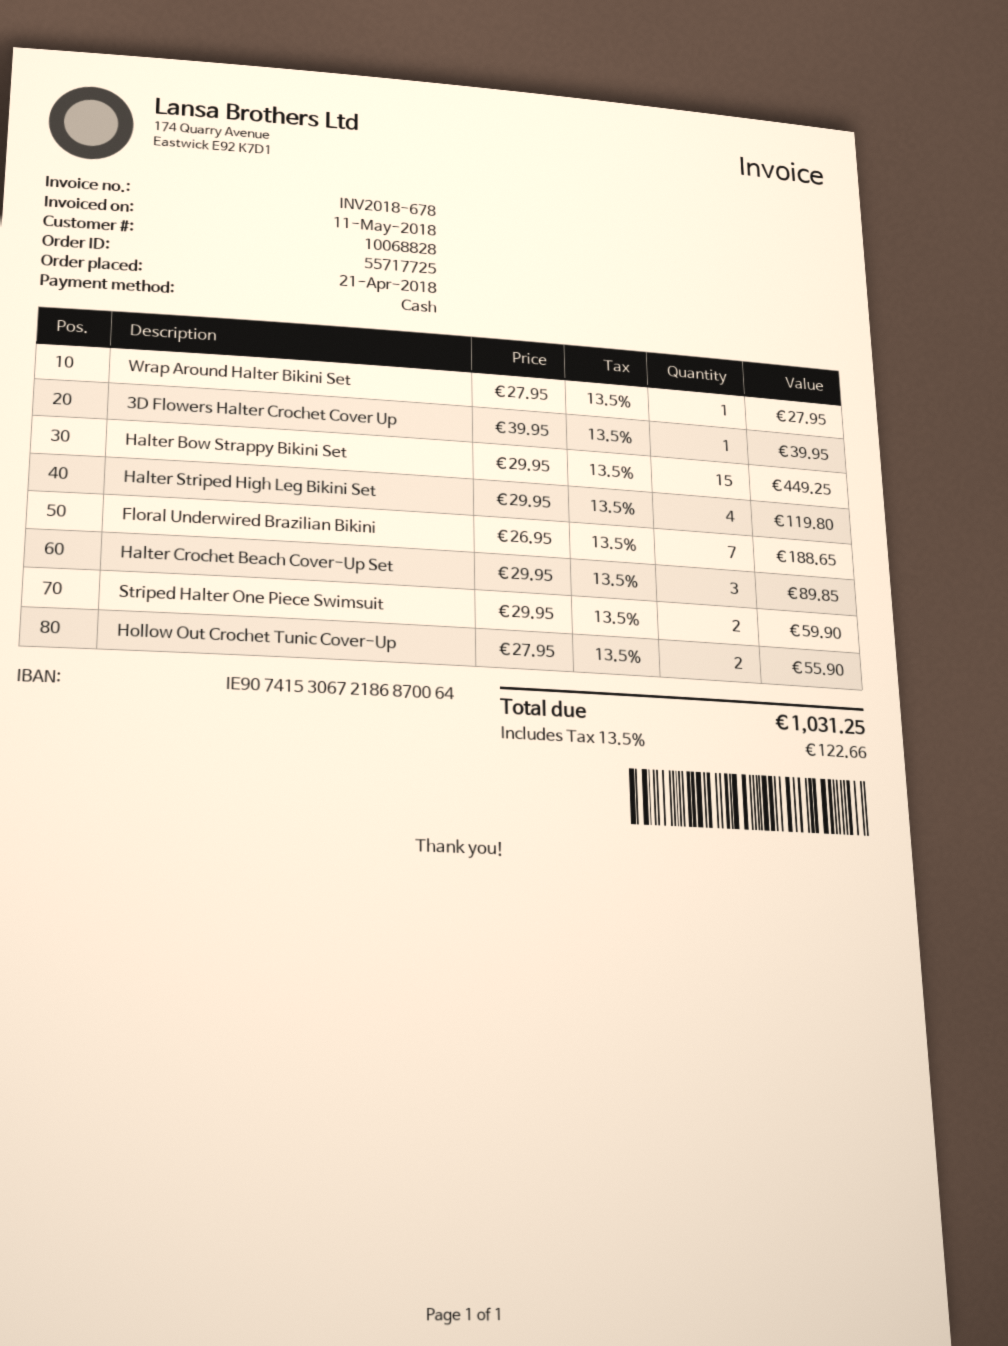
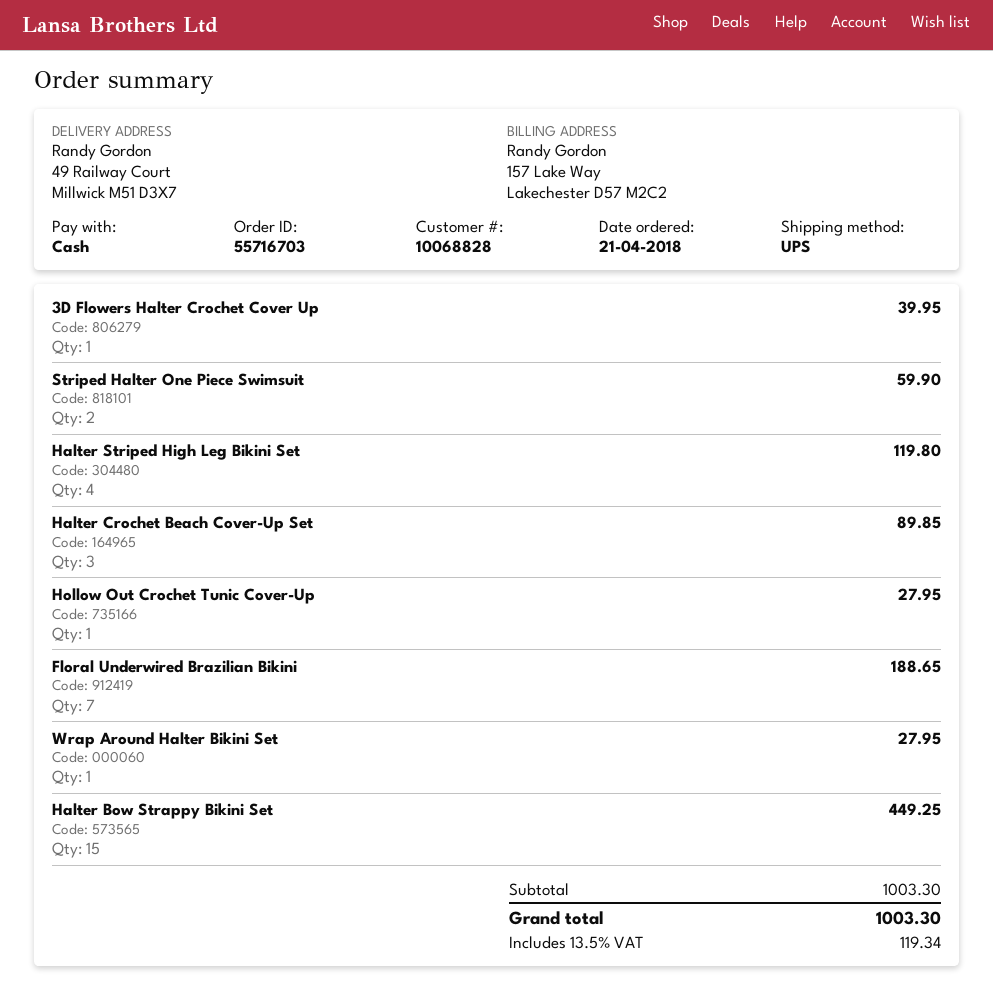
order number: 55717725 -> 55716703
Hollow Out Crochet Tunic Cover-Up: 2 for 55.90 -> 1 for 27.95
tax: 13.5% = 122.66 -> 13.5% = 119.34
total: 1031.25 -> 1003.30

